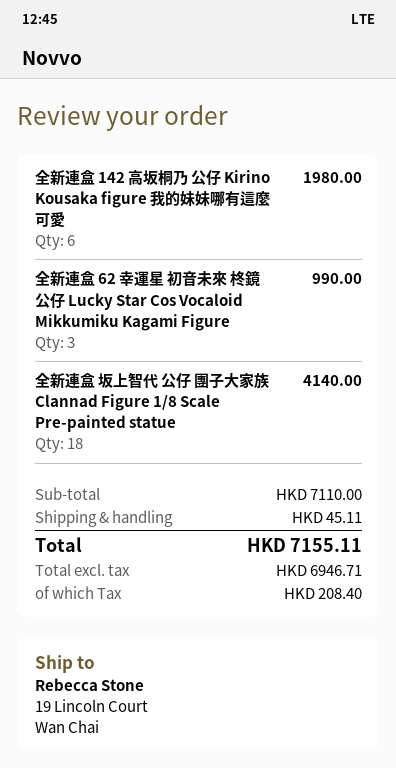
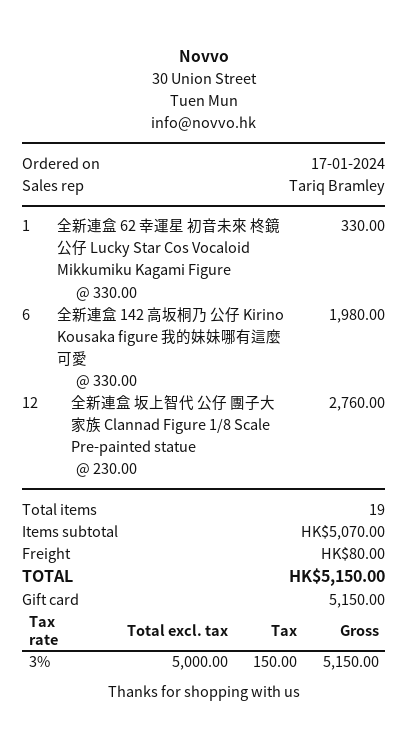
全新連盒 62 幸運星 初音未來 柊鏡公仔 Lucky Star Cos Vocaloid Mikkumiku Kagami Figure: 3 for 990.00 -> 1 for 330.00
全新連盒 坂上智代 公仔 團子大家族 Clannad Figure 1/8 Scale Pre-painted statue: 18 for 4140.00 -> 12 for 2760.00
subtotal: 7110.00 -> 5070.00
shipping: 45.11 -> 80.00
net: 6946.71 -> 5000.00
tax: 208.40 -> 150.00
total: 7155.11 -> 5150.00

